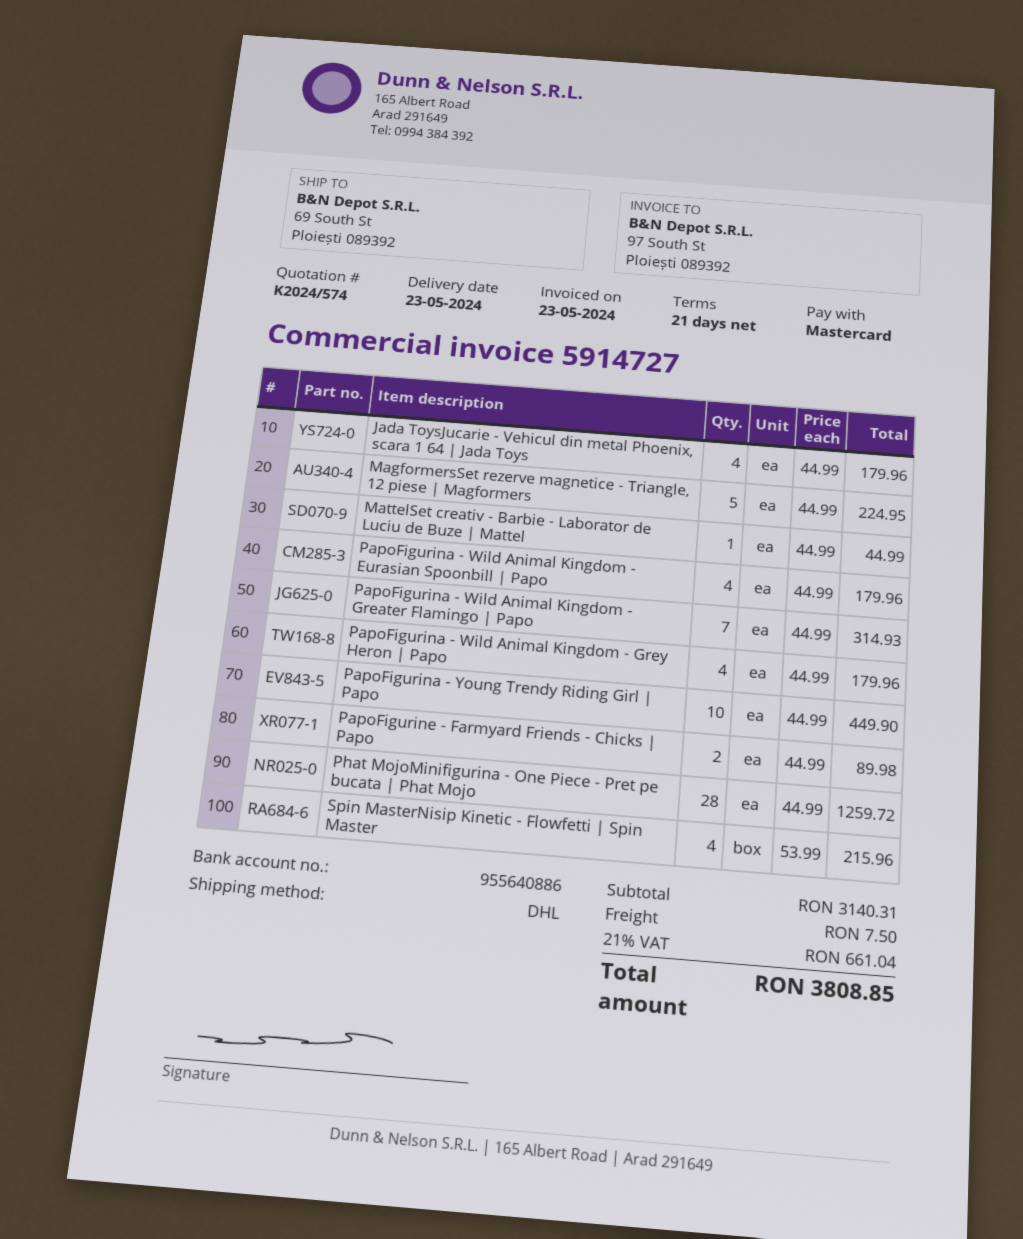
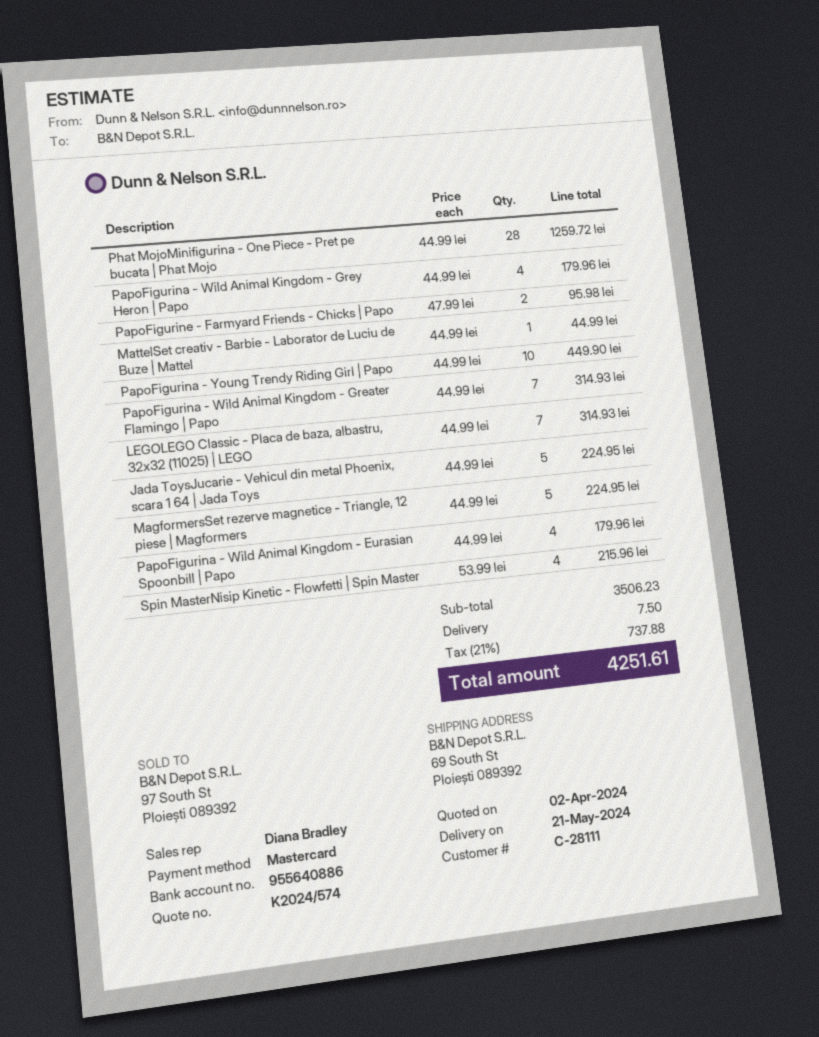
delivery date: 2024-05-23 -> 2024-05-21
Jada ToysJucarie - Vehicul din metal Phoenix, scara 1 64 | Jada Toys: 4 x 44.99 = 179.96 -> 5 x 44.99 = 224.95
PapoFigurine - Farmyard Friends - Chicks | Papo: 2 x 44.99 = 89.98 -> 2 x 47.99 = 95.98
LEGOLEGO Classic - Placa de baza, albastru, 32x32 (11025) | LEGO: none -> 7 x 44.99 = 314.93
subtotal: 3140.31 -> 3506.23
tax: 21% = 661.04 -> 21% = 737.88
total: 3808.85 -> 4251.61

